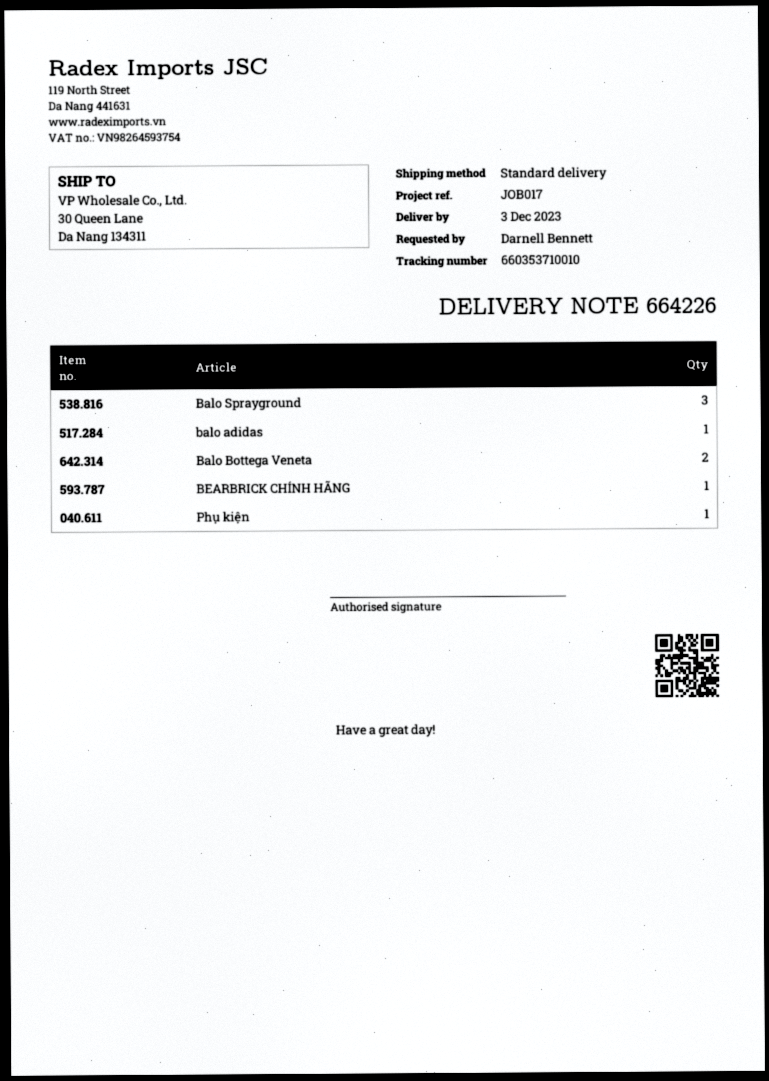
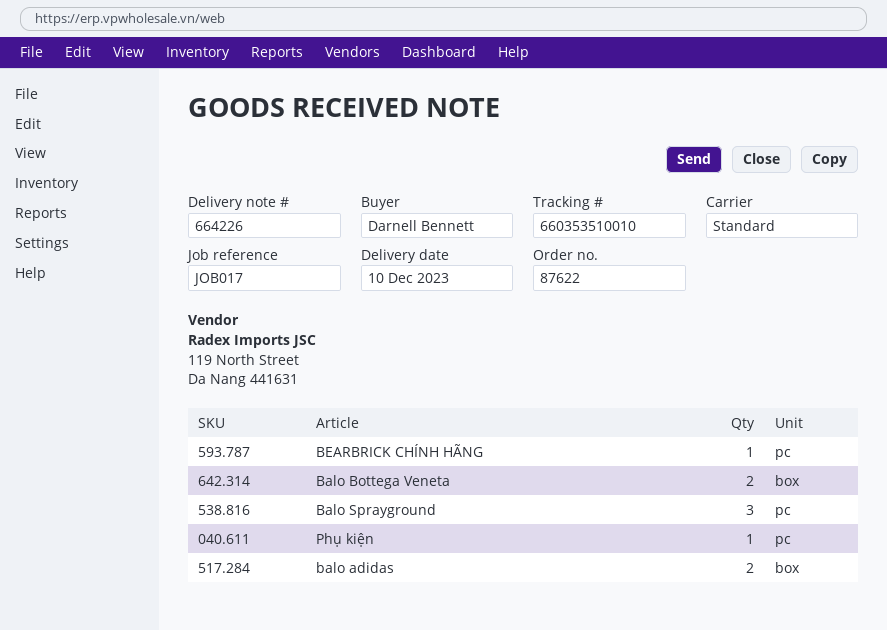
delivery date: 2023-12-03 -> 2023-12-10
tracking number: 660353710010 -> 660353510010
balo adidas: 1 -> 2

